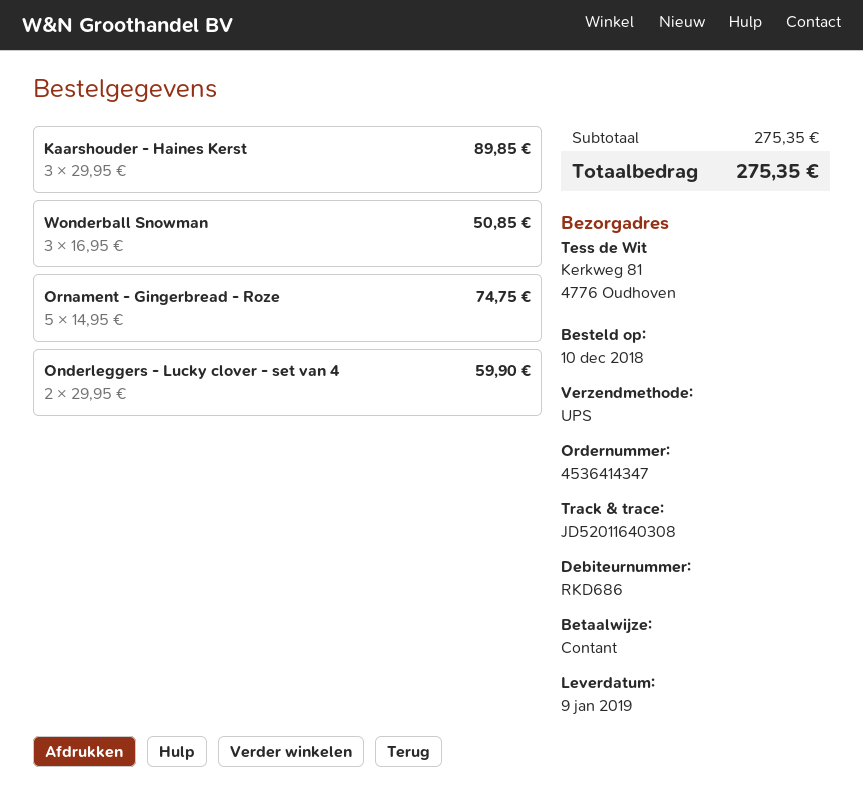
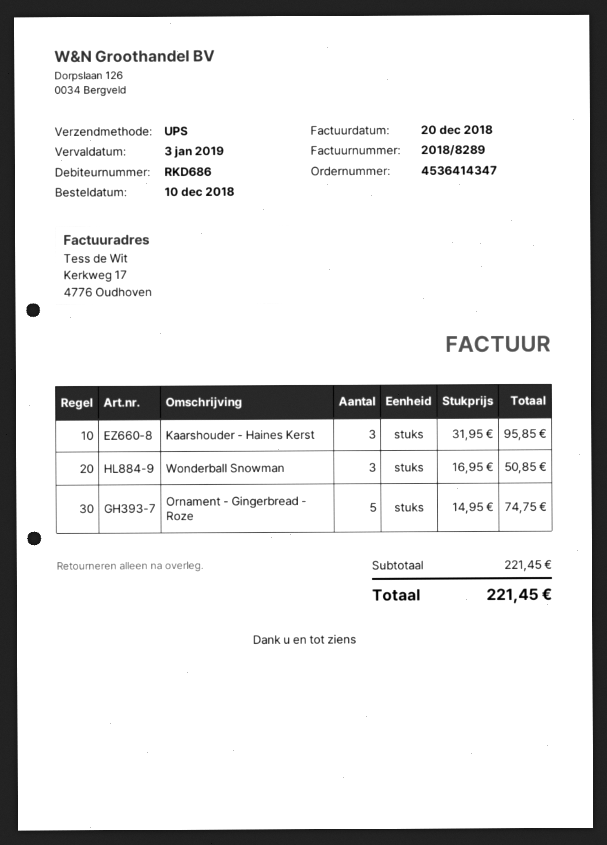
Kaarshouder - Haines Kerst: 3 x 29.95 = 89.85 -> 3 x 31.95 = 95.85
Onderleggers - Lucky clover - set van 4: 2 x 29.95 = 59.90 -> none
subtotal: 275.35 -> 221.45
total: 275.35 -> 221.45

